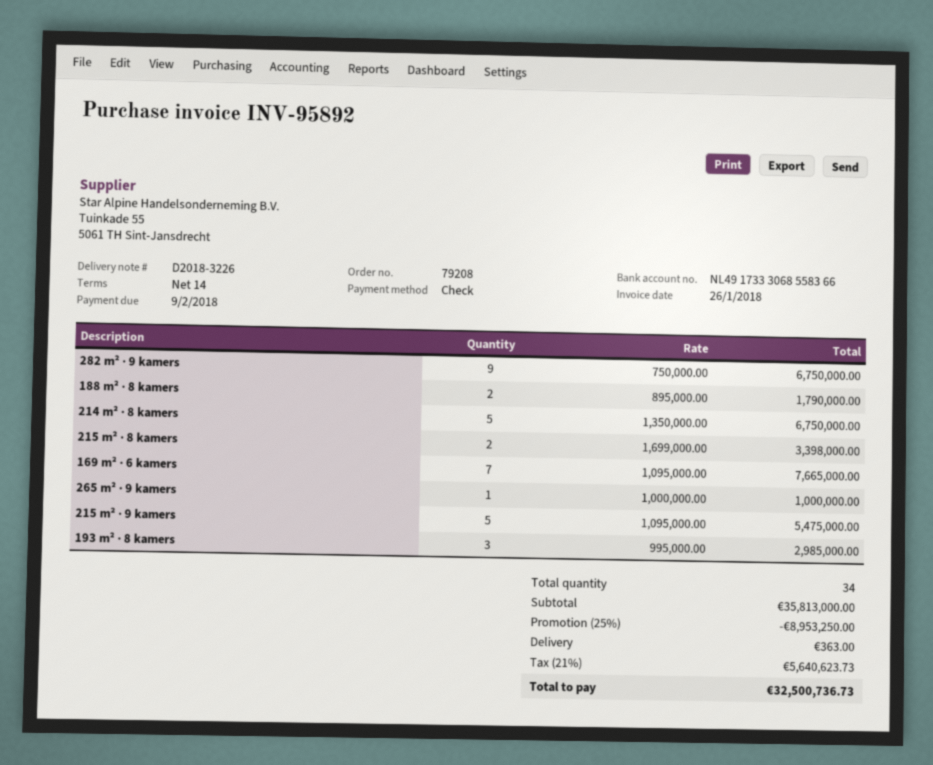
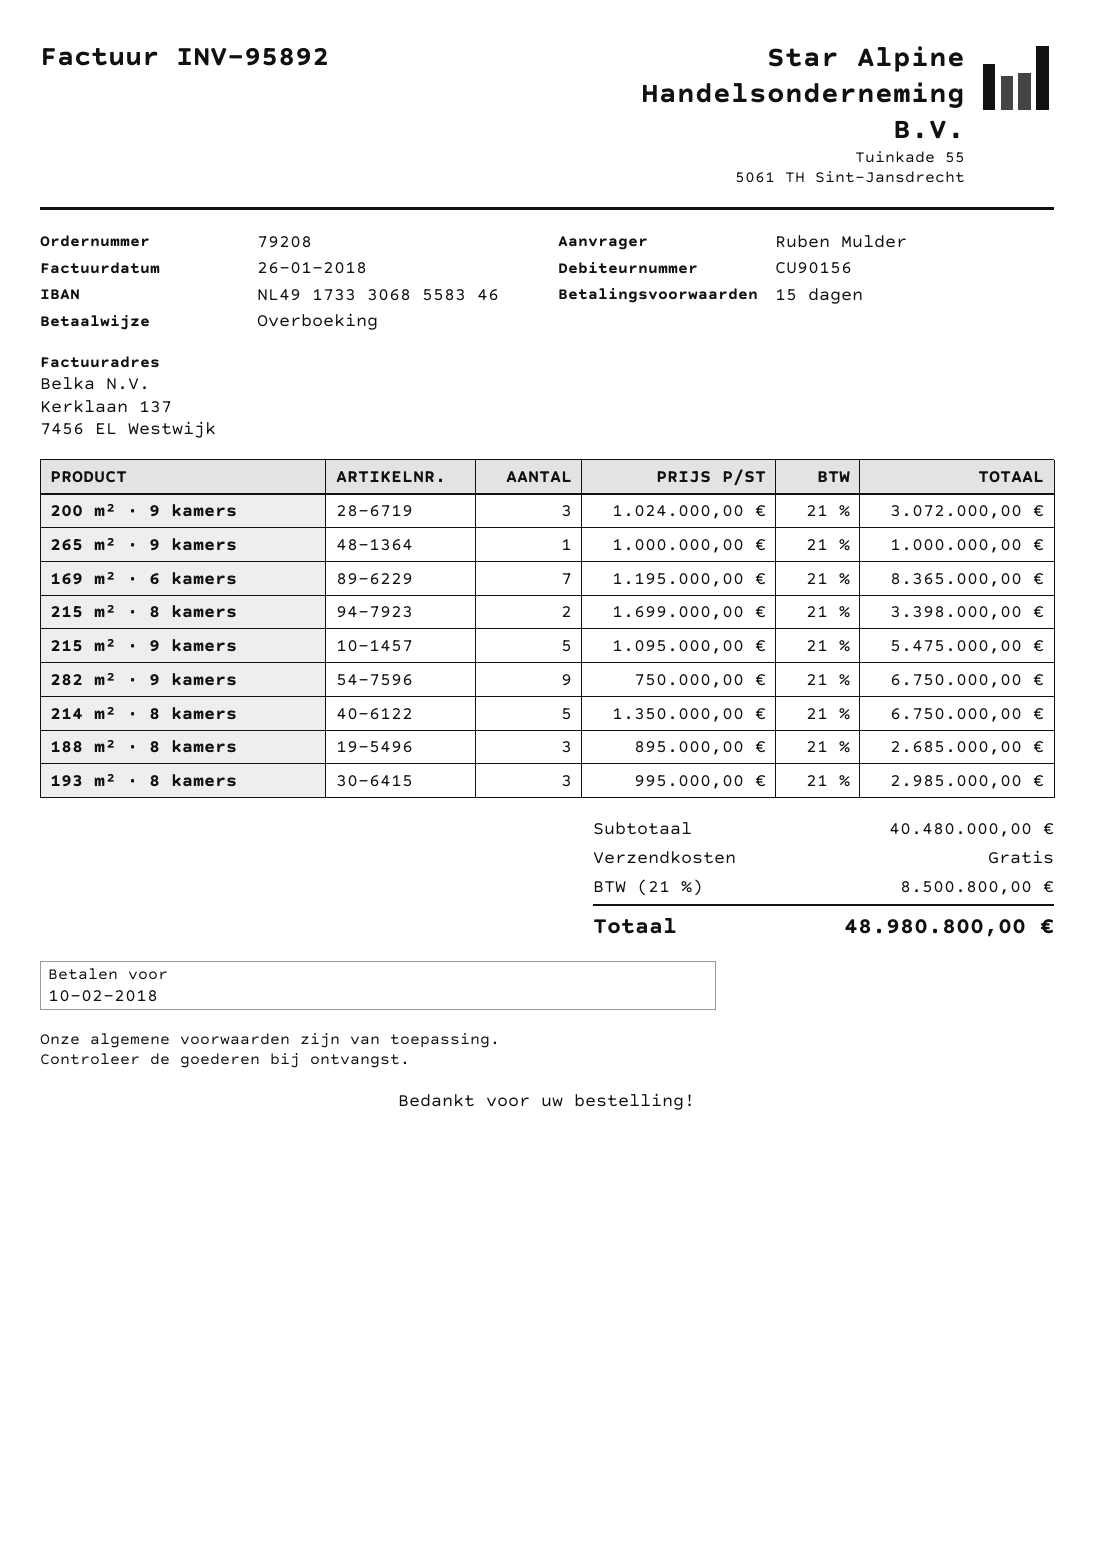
payment terms: 14 days -> 15 days
due date: 2018-02-09 -> 2018-02-10
payment method: cheque -> bank transfer
bank account: NL4917333068558366 -> NL4917333068558346
188 m² · 8 kamers: 2 x 895000.00 = 1790000.00 -> 3 x 895000.00 = 2685000.00
169 m² · 6 kamers: 7 x 1095000.00 = 7665000.00 -> 7 x 1195000.00 = 8365000.00
200 m² · 9 kamers: none -> 3 x 1024000.00 = 3072000.00
subtotal: 35813000.00 -> 40480000.00
discount: 25% = 8953250.00 -> none
shipping: 363.00 -> 0.00
tax: 21% = 5640623.73 -> 21% = 8500800.00
total: 32500736.73 -> 48980800.00

